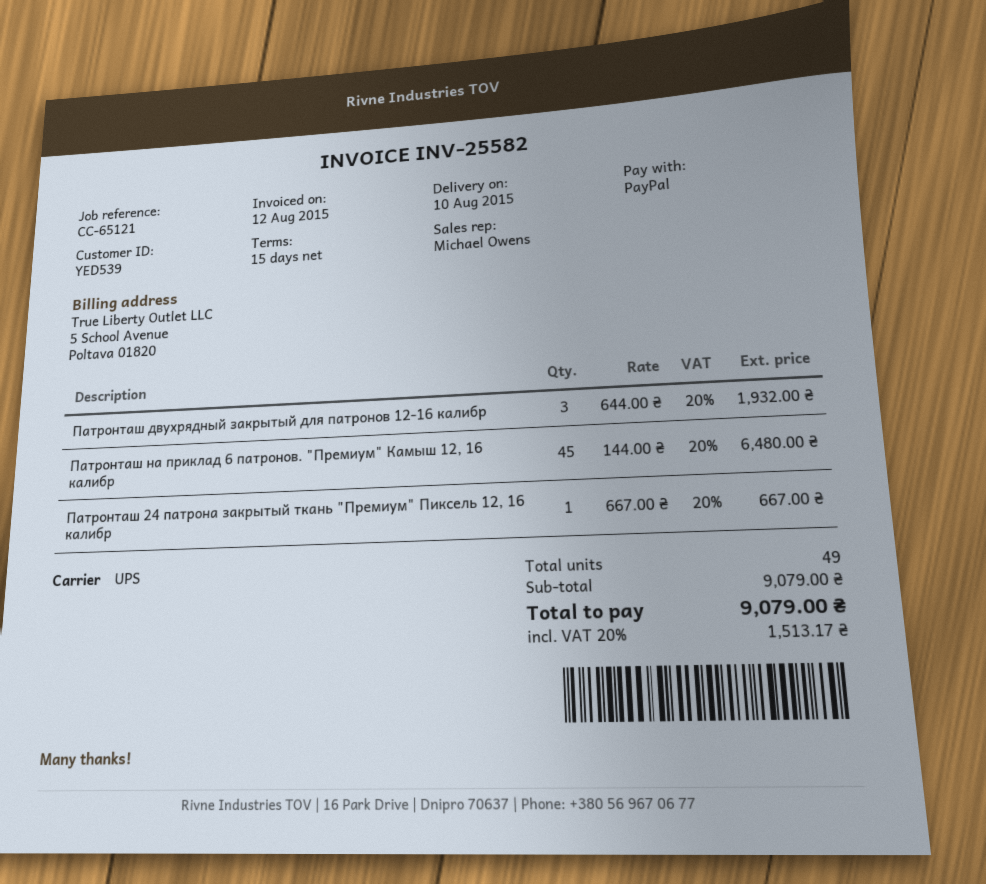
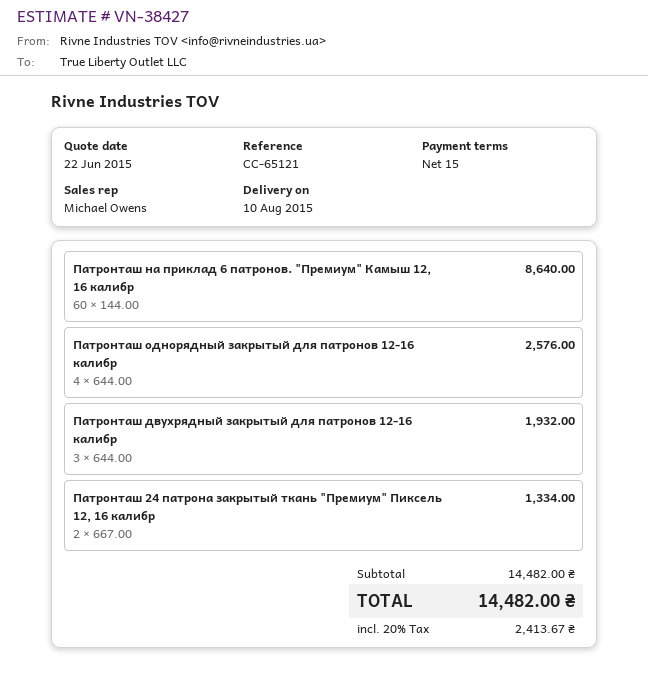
Патронташ на приклад 6 патронов. "Премиум" Камыш 12, 16 калибр: 45 x 144.00 = 6480.00 -> 60 x 144.00 = 8640.00
Патронташ 24 патрона закрытый ткань "Премиум" Пиксель 12, 16 калибр: 1 x 667.00 = 667.00 -> 2 x 667.00 = 1334.00
Патронташ однорядный закрытый для патронов 12-16 калибр: none -> 4 x 644.00 = 2576.00
subtotal: 9079.00 -> 14482.00
tax: 20% = 1513.17 -> 20% = 2413.67
total: 9079.00 -> 14482.00

